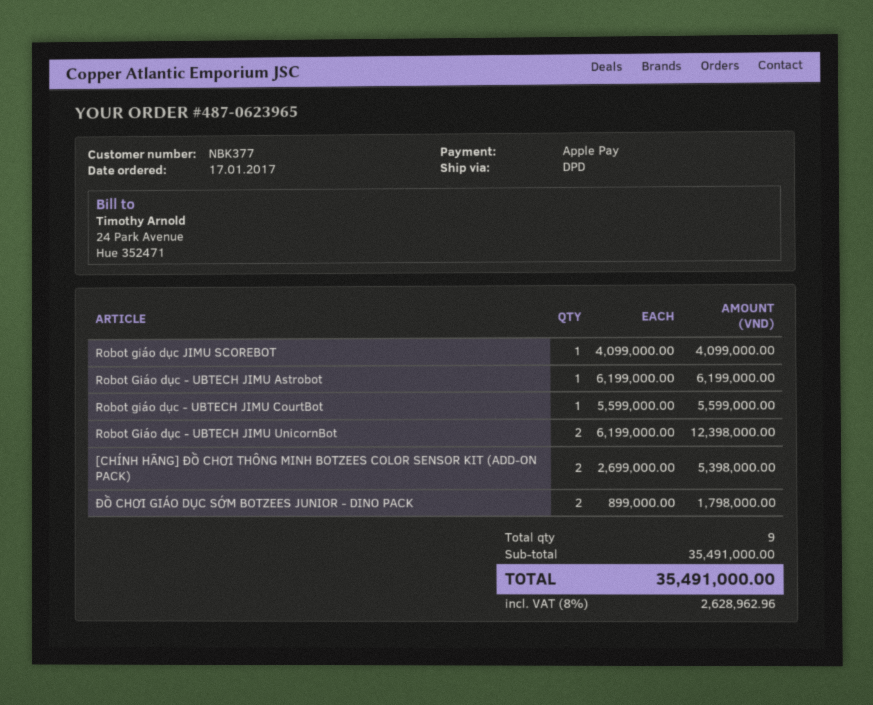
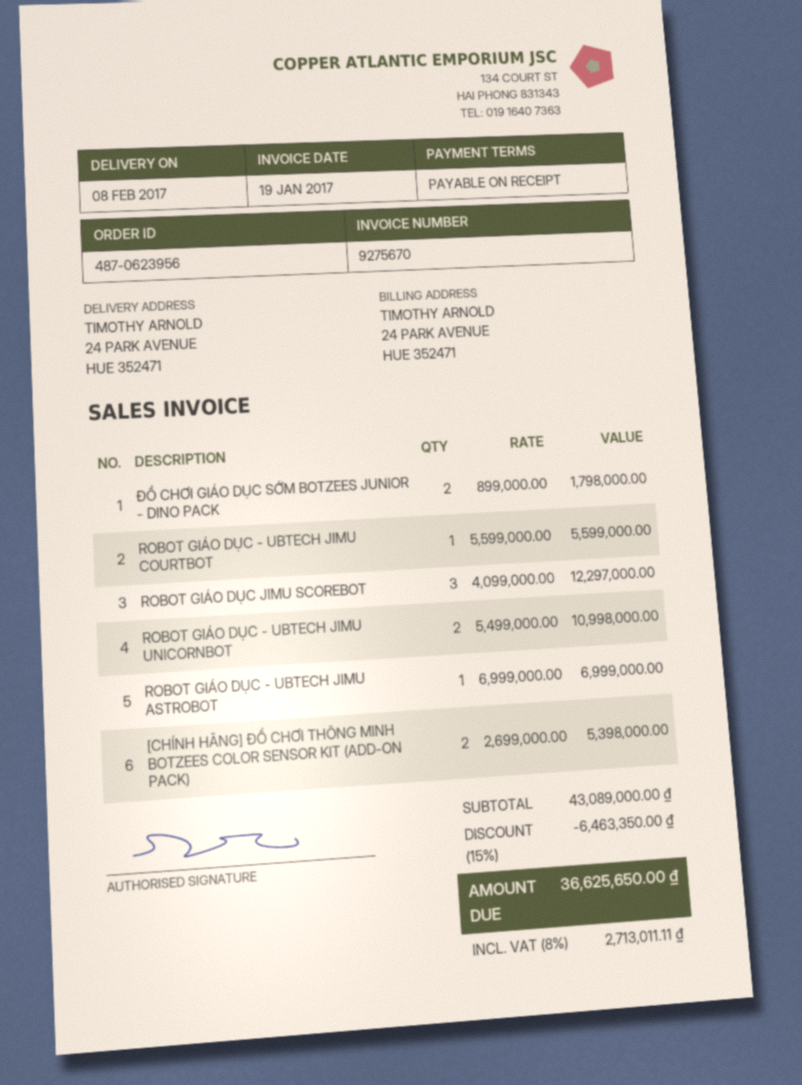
order number: 487-0623965 -> 487-0623956
Robot giáo dục JIMU SCOREBOT: 1 x 4099000.00 = 4099000.00 -> 3 x 4099000.00 = 12297000.00
Robot Giáo dục - UBTECH JIMU Astrobot: 1 x 6199000.00 = 6199000.00 -> 1 x 6999000.00 = 6999000.00
Robot Giáo dục - UBTECH JIMU UnicornBot: 2 x 6199000.00 = 12398000.00 -> 2 x 5499000.00 = 10998000.00
subtotal: 35491000.00 -> 43089000.00
discount: none -> 15% = 6463350.00
tax: 8% = 2628962.96 -> 8% = 2713011.11
total: 35491000.00 -> 36625650.00

